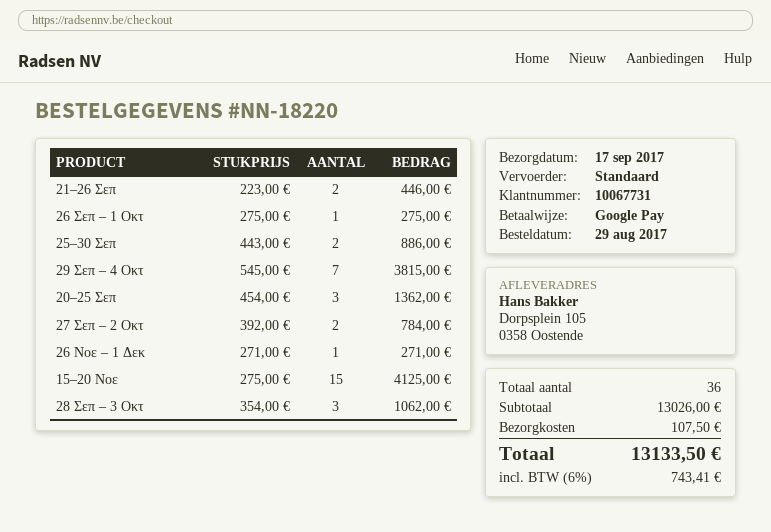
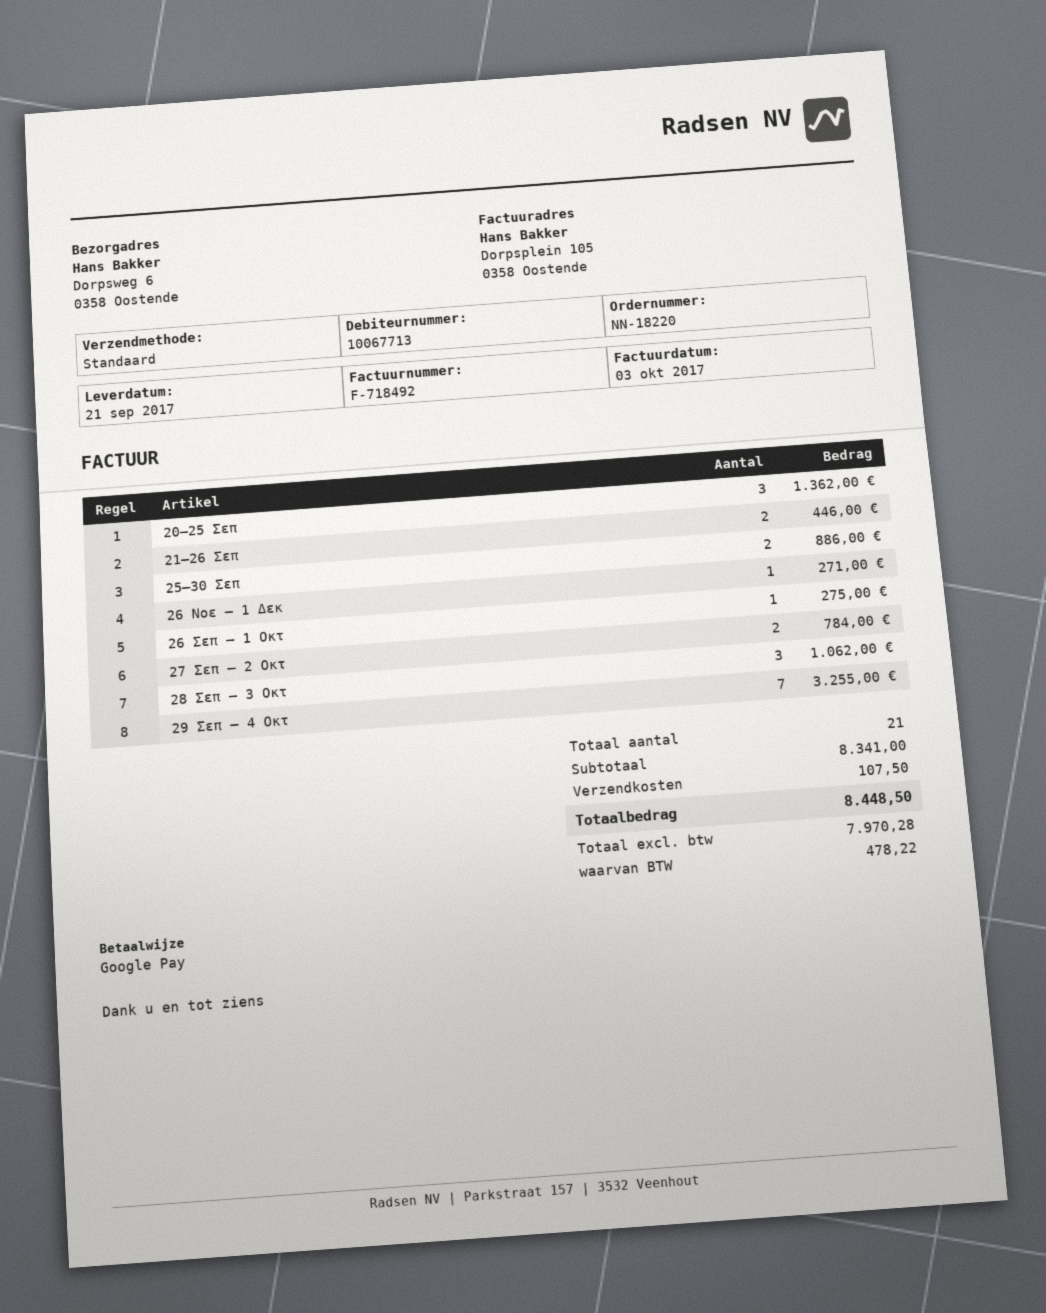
delivery date: 2017-09-17 -> 2017-09-21
customer number: 10067731 -> 10067713
ship to: Dorpsplein 105, 0358 Oostende -> Dorpsweg 6, 0358 Oostende
29 Σεπ – 4 Οκτ: 7 for 3815.00 -> 7 for 3255.00
15–20 Νοε: 15 for 4125.00 -> none
total quantity: 36 -> 21
subtotal: 13026.00 -> 8341.00
tax: 743.41 -> 478.22
total: 13133.50 -> 8448.50

